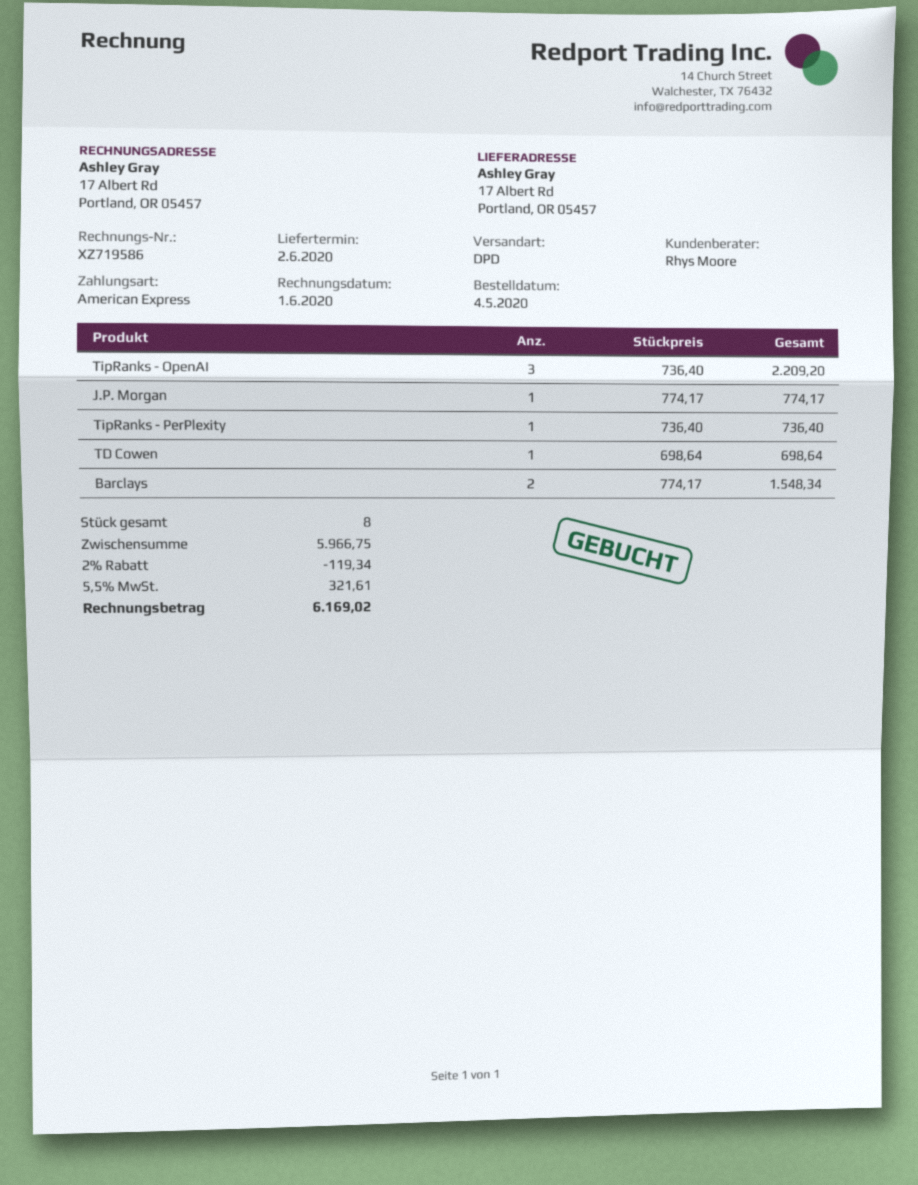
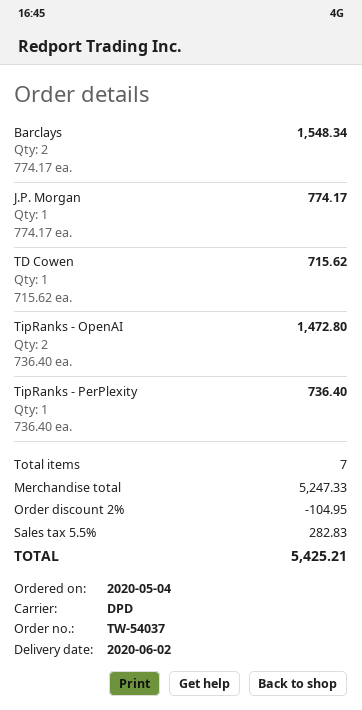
TipRanks - OpenAI: 3 x 736.40 = 2209.20 -> 2 x 736.40 = 1472.80
TD Cowen: 1 x 698.64 = 698.64 -> 1 x 715.62 = 715.62
total quantity: 8 -> 7
subtotal: 5966.75 -> 5247.33
discount: 2% = 119.34 -> 2% = 104.95
tax: 5.5% = 321.61 -> 5.5% = 282.83
total: 6169.02 -> 5425.21

